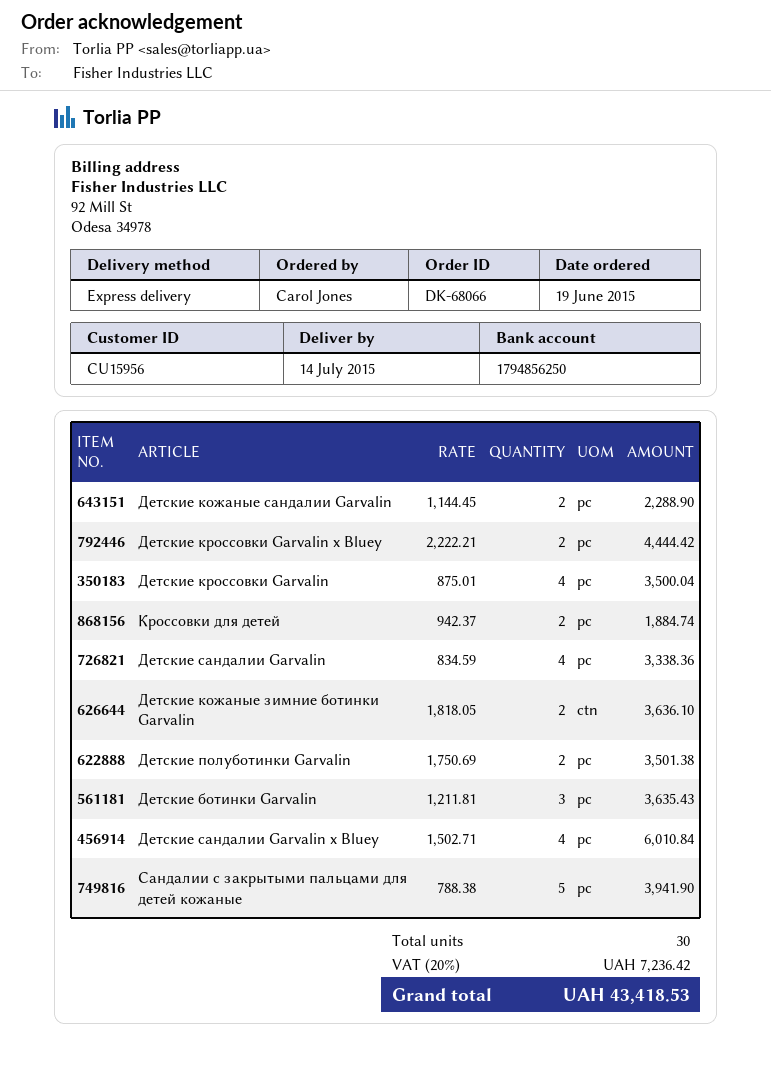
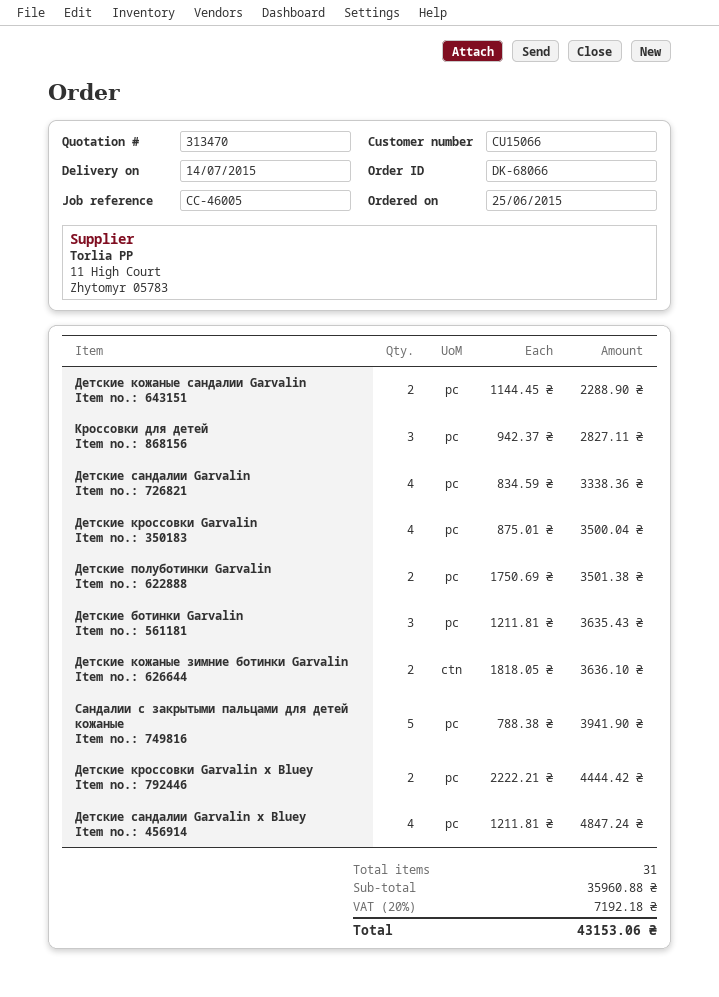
order date: 2015-06-19 -> 2015-06-25
customer number: CU15956 -> CU15066
Кроссовки для детей: 2 x 942.37 = 1884.74 -> 3 x 942.37 = 2827.11
Детские сандалии Garvalin x Bluey: 4 x 1502.71 = 6010.84 -> 4 x 1211.81 = 4847.24
total quantity: 30 -> 31
tax: 20% = 7236.42 -> 20% = 7192.18
total: 43418.53 -> 43153.06

